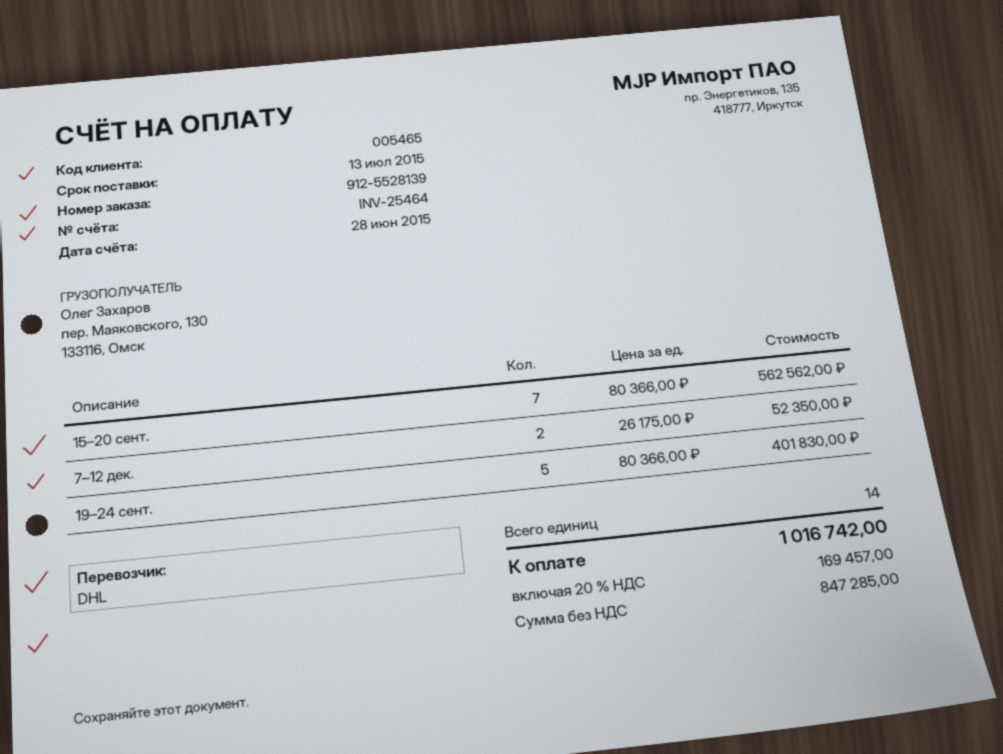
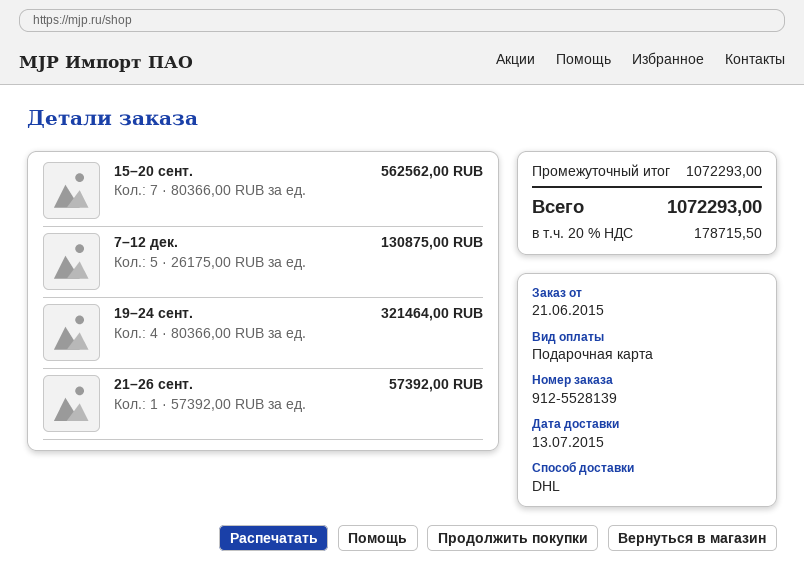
7–12 дек.: 2 x 26175.00 = 52350.00 -> 5 x 26175.00 = 130875.00
19–24 сент.: 5 x 80366.00 = 401830.00 -> 4 x 80366.00 = 321464.00
21–26 сент.: none -> 1 x 57392.00 = 57392.00
tax: 20% = 169457.00 -> 20% = 178715.50
total: 1016742.00 -> 1072293.00

